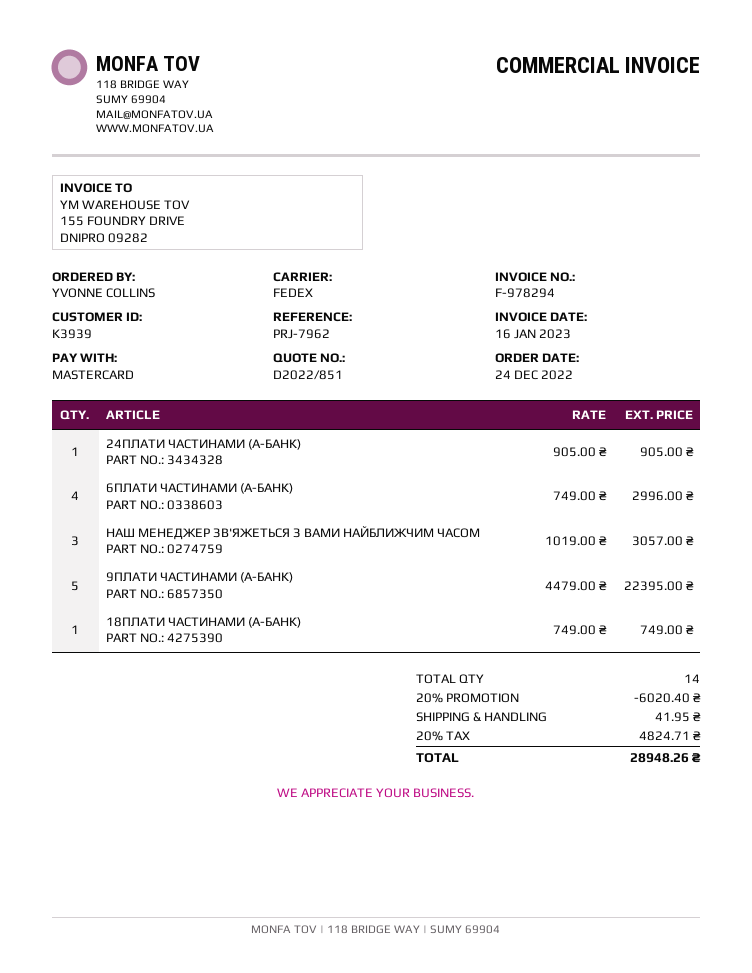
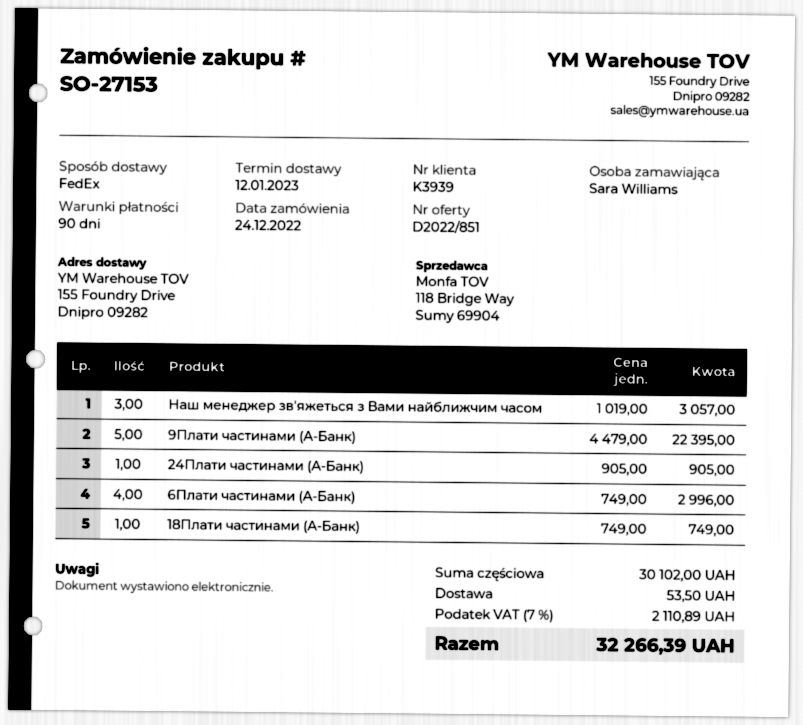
ordered by: YVONNE COLLINS -> Sara Williams
discount: 20% = 6020.40 -> none
shipping: 41.95 -> 53.50
tax: 20% = 4824.71 -> 7% = 2110.89
total: 28948.26 -> 32266.39

